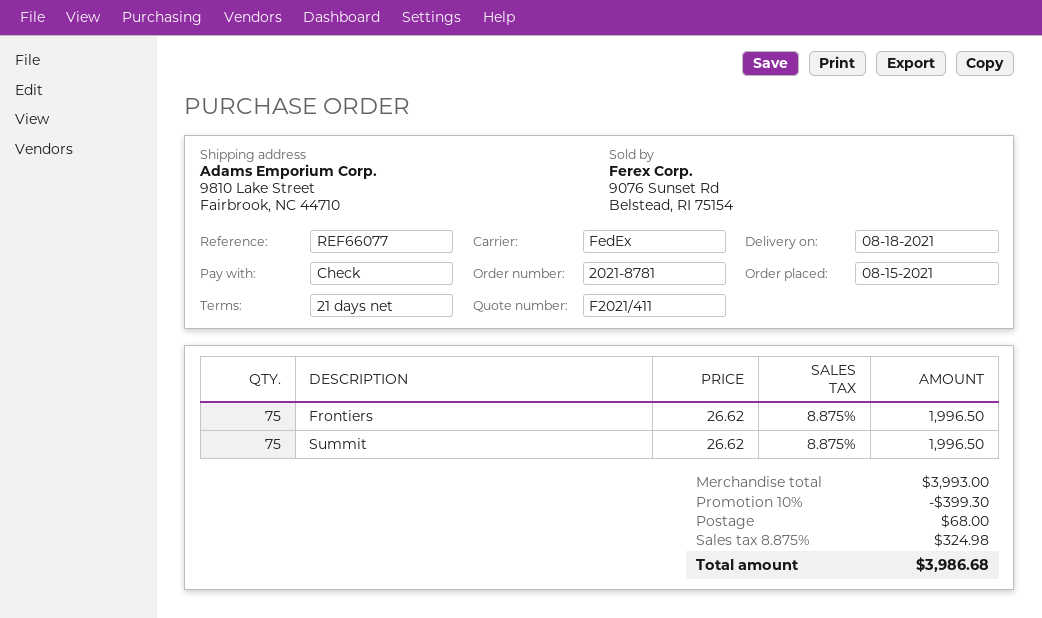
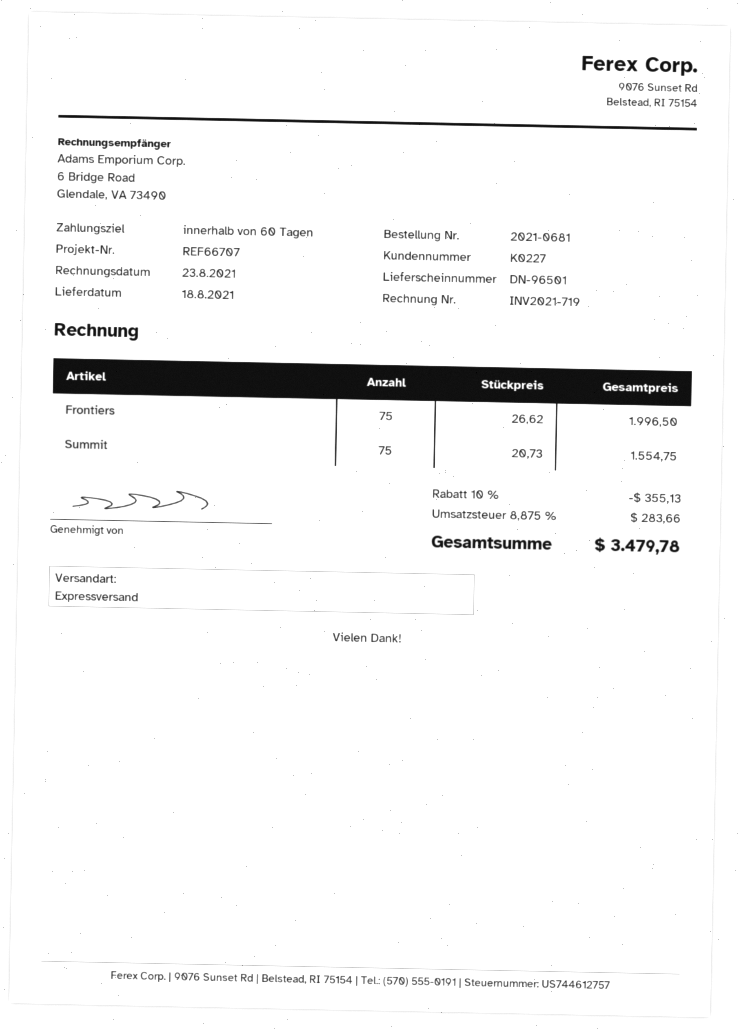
order number: 2021-8781 -> 2021-0681
payment terms: 21 days -> 60 days
reference: REF66077 -> REF66707
shipping method: FedEx -> express
Summit: 75 x 26.62 = 1996.50 -> 75 x 20.73 = 1554.75
discount: 10% = 399.30 -> 10% = 355.13
shipping: 68.00 -> none
tax: 8.875% = 324.98 -> 8.875% = 283.66
total: 3986.68 -> 3479.78

